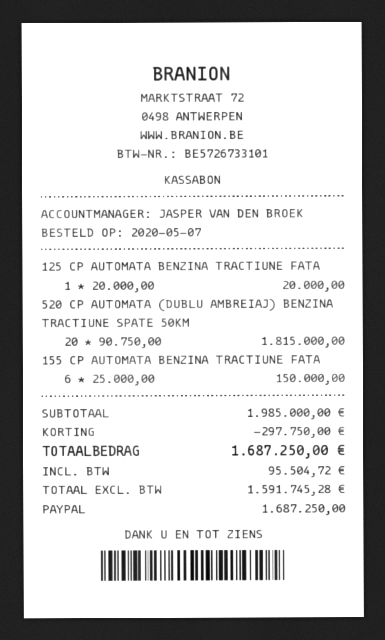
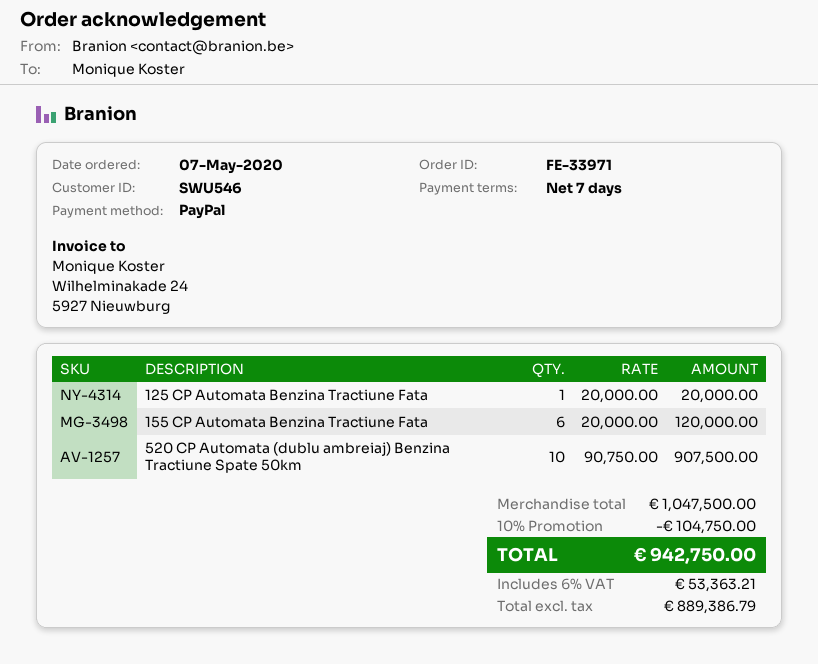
520 CP AUTOMATA (DUBLU AMBREIAJ) BENZINA TRACTIUNE SPATE 50KM: 20 x 90750.00 = 1815000.00 -> 10 x 90750.00 = 907500.00
155 CP AUTOMATA BENZINA TRACTIUNE FATA: 6 x 25000.00 = 150000.00 -> 6 x 20000.00 = 120000.00
subtotal: 1985000.00 -> 1047500.00
discount: 297750.00 -> 104750.00
net: 1591745.28 -> 889386.79
tax: 95504.72 -> 53363.21
total: 1687250.00 -> 942750.00

